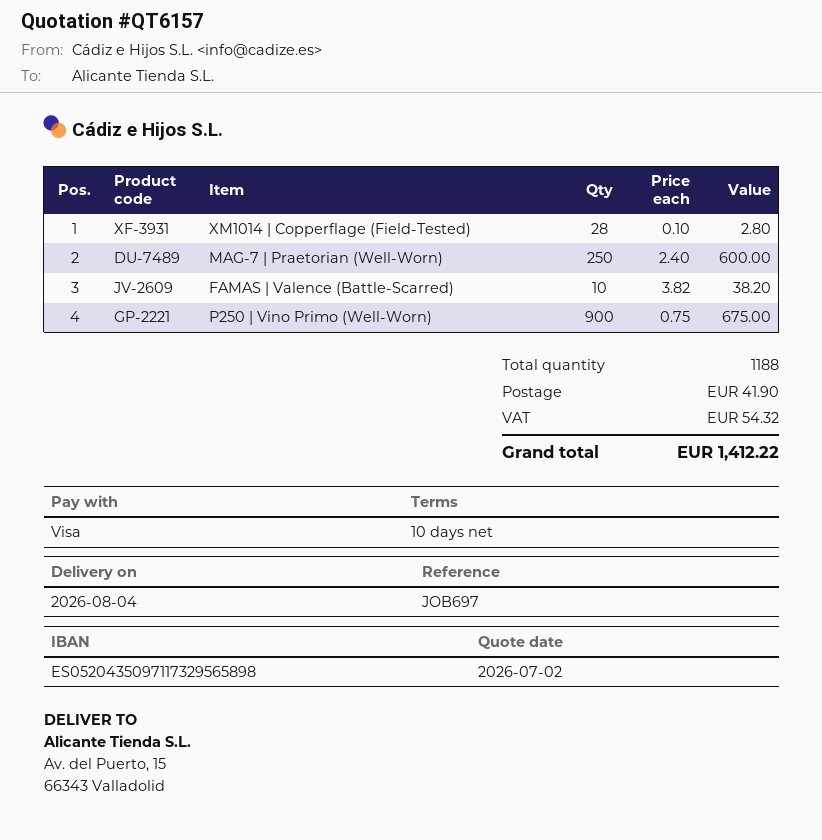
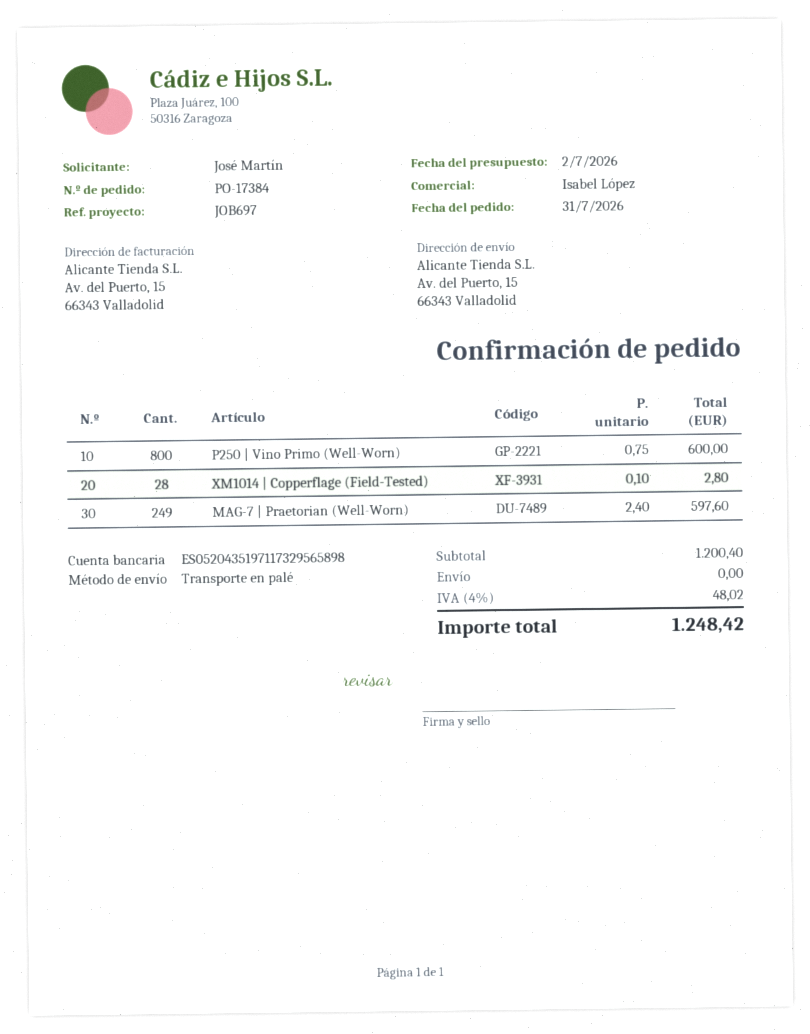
bank account: ES0520435097117329565898 -> ES0520435197117329565898
MAG-7 | Praetorian (Well-Worn): 250 x 2.40 = 600.00 -> 249 x 2.40 = 597.60
FAMAS | Valence (Battle-Scarred): 10 x 3.82 = 38.20 -> none
P250 | Vino Primo (Well-Worn): 900 x 0.75 = 675.00 -> 800 x 0.75 = 600.00
shipping: 41.90 -> 0.00
tax: 54.32 -> 48.02
total: 1412.22 -> 1248.42

